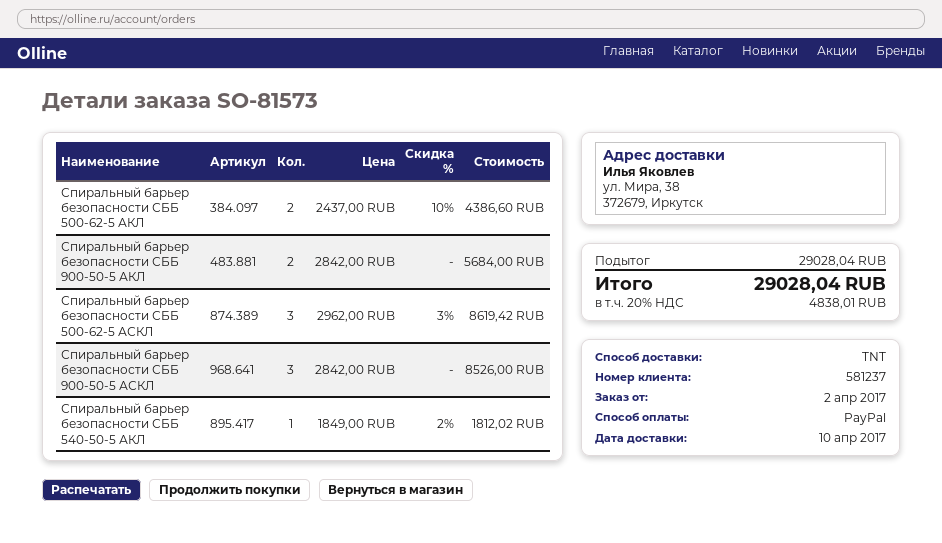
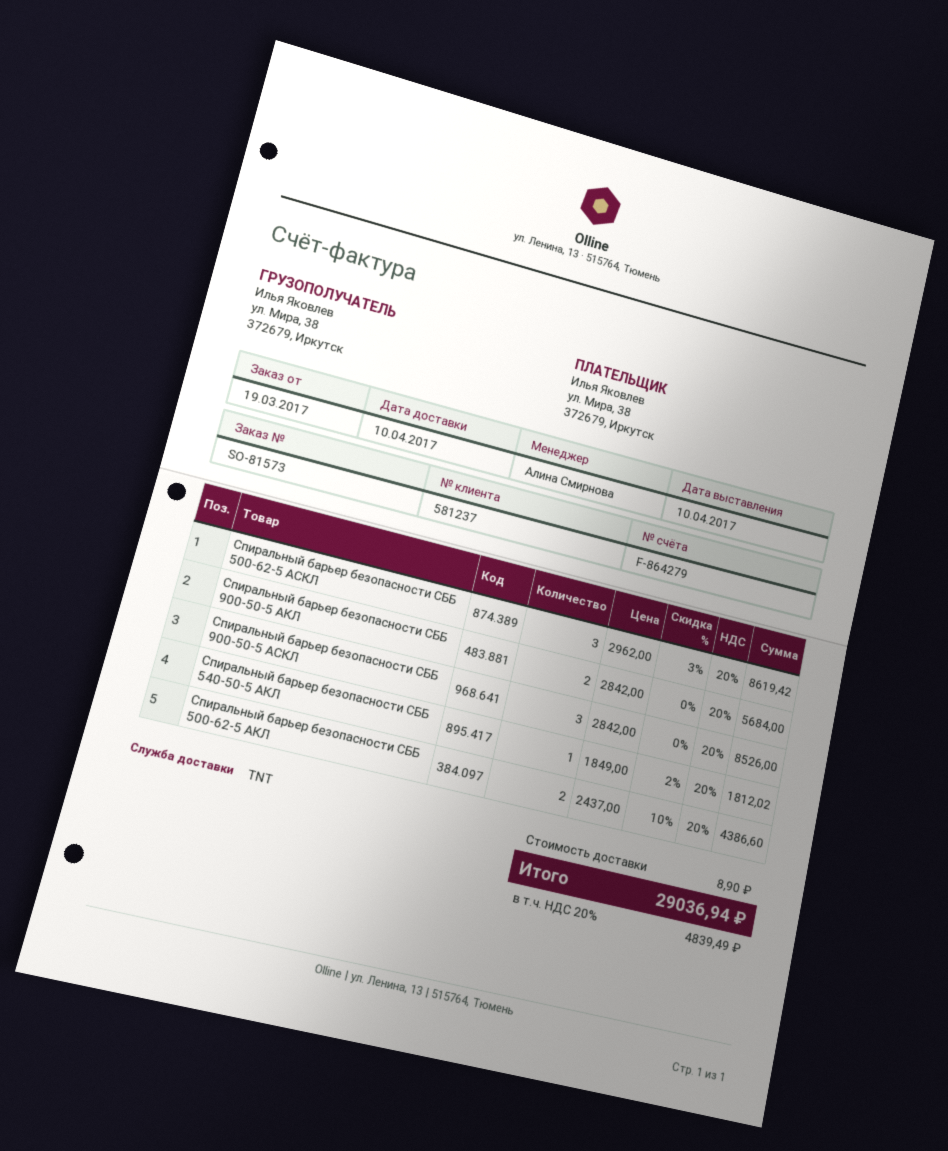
order date: 2017-04-02 -> 2017-03-19
shipping: none -> 8.90
tax: 20% = 4838.01 -> 20% = 4839.49
total: 29028.04 -> 29036.94

